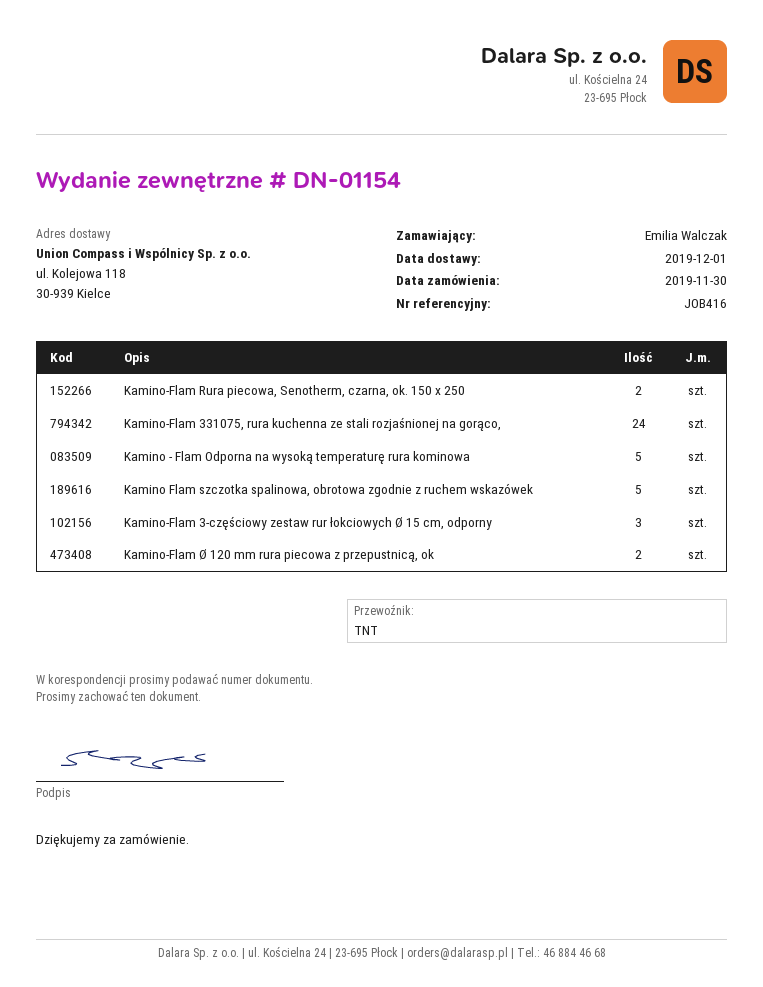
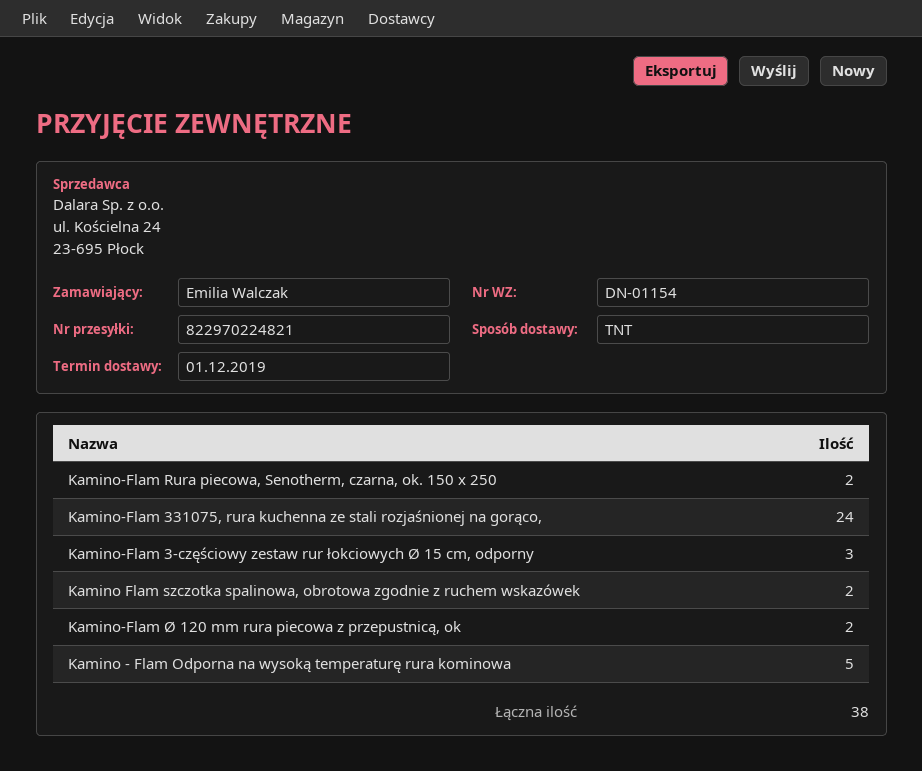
Kamino Flam szczotka spalinowa, obrotowa zgodnie z ruchem wskazówek: 5 -> 2

